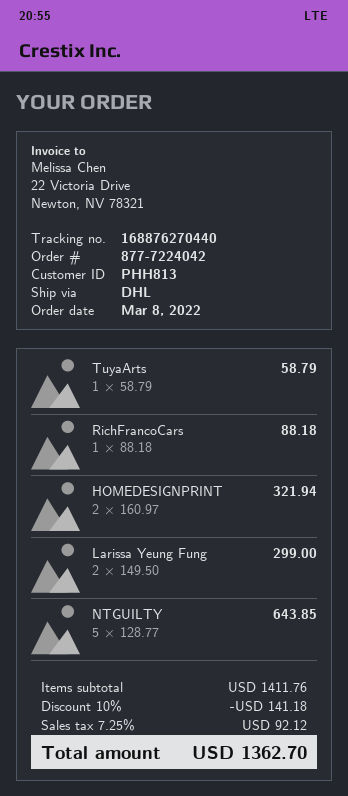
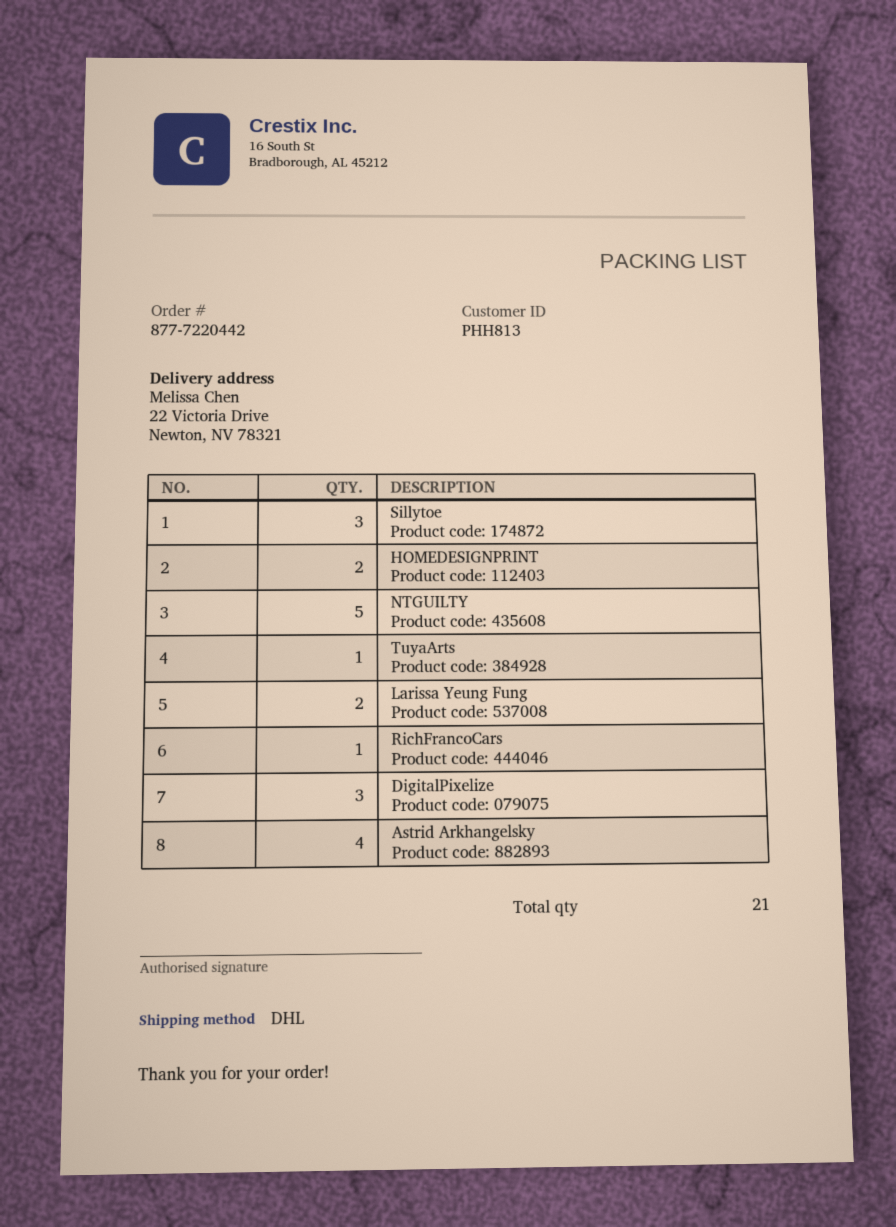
order number: 877-7224042 -> 877-7220442
Sillytoe: none -> 3
DigitalPixelize: none -> 3
Astrid Arkhangelsky: none -> 4

